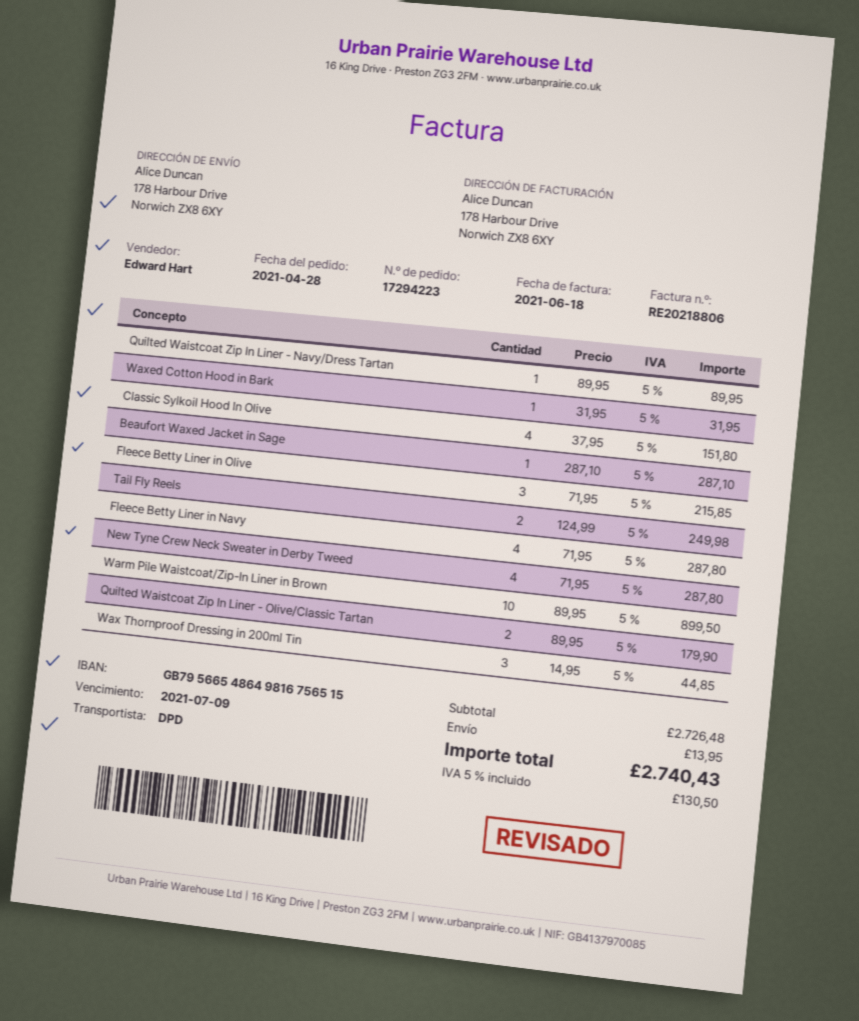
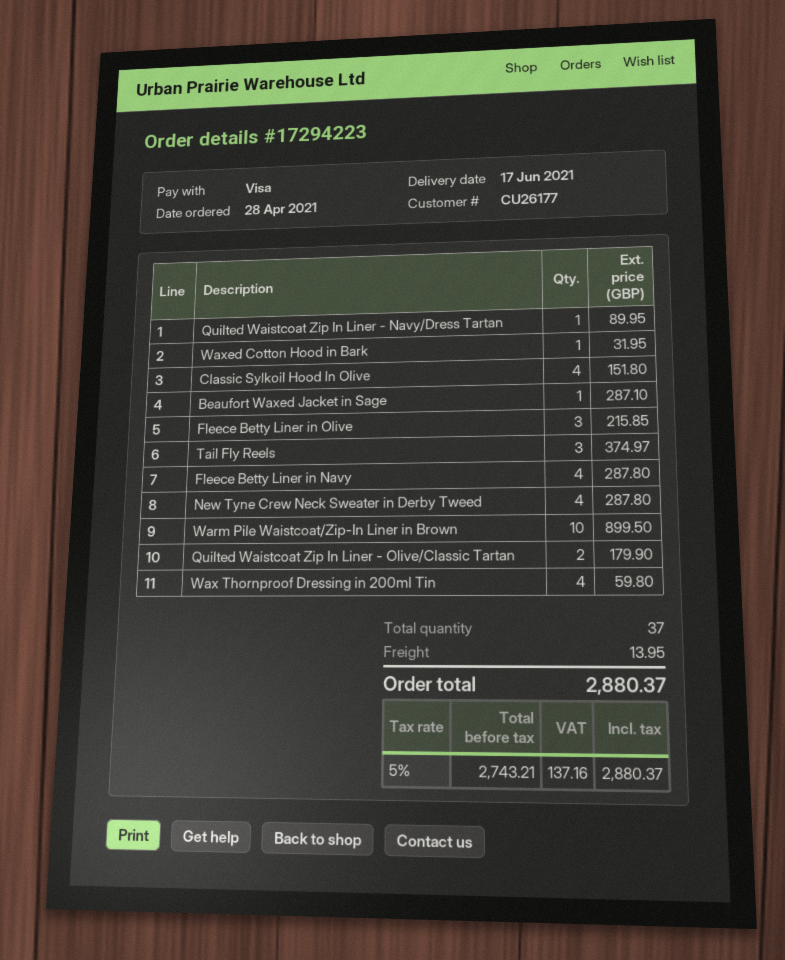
Tail Fly Reels: 2 for 249.98 -> 3 for 374.97
Wax Thornproof Dressing in 200ml Tin: 3 for 44.85 -> 4 for 59.80
tax: 5% = 130.50 -> 5% = 137.16
total: 2740.43 -> 2880.37

